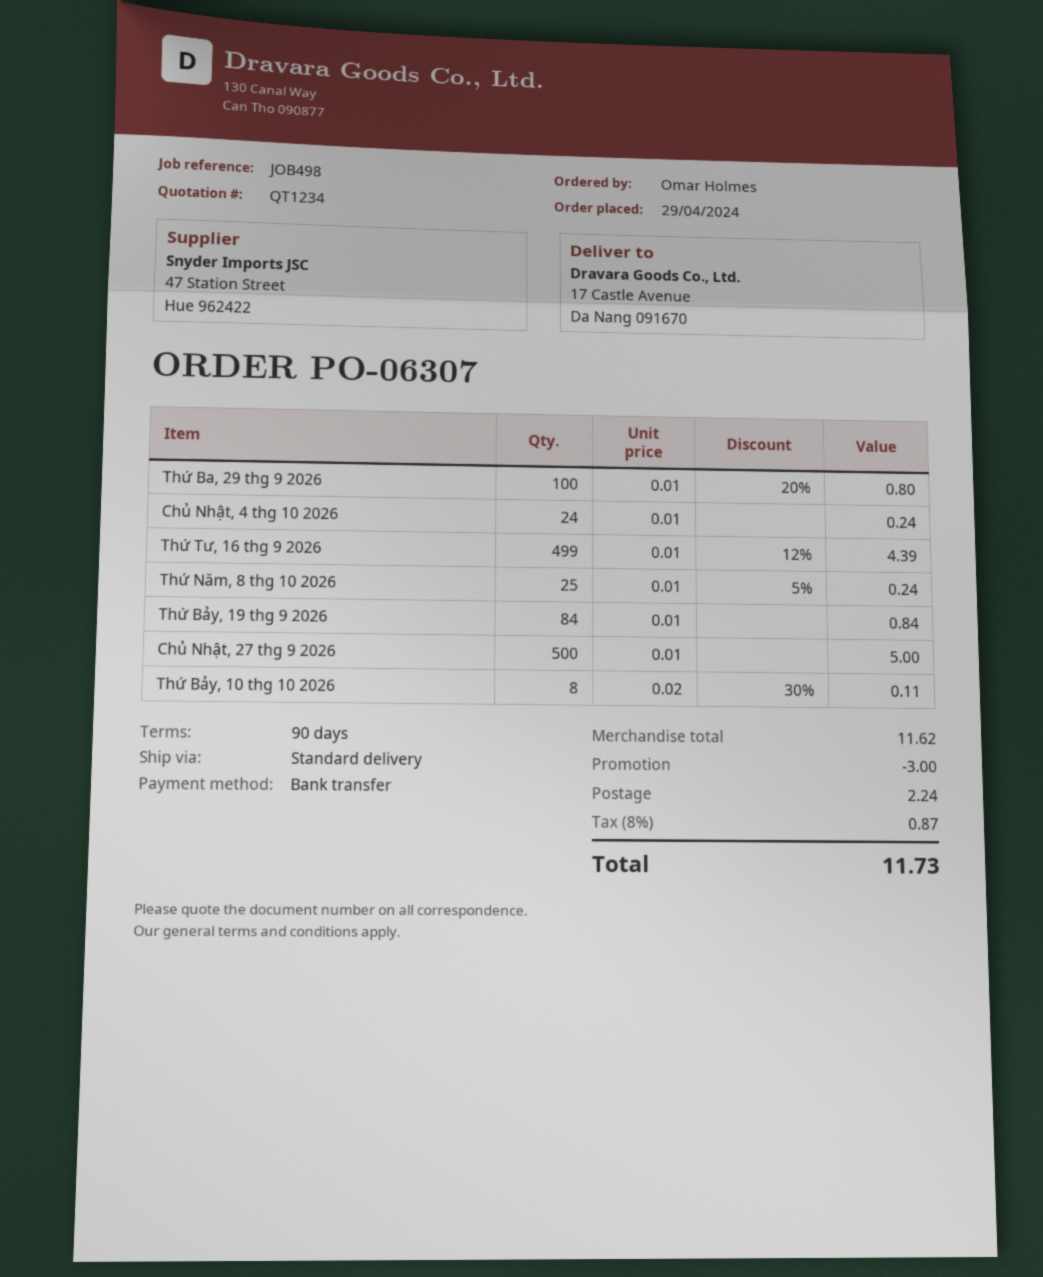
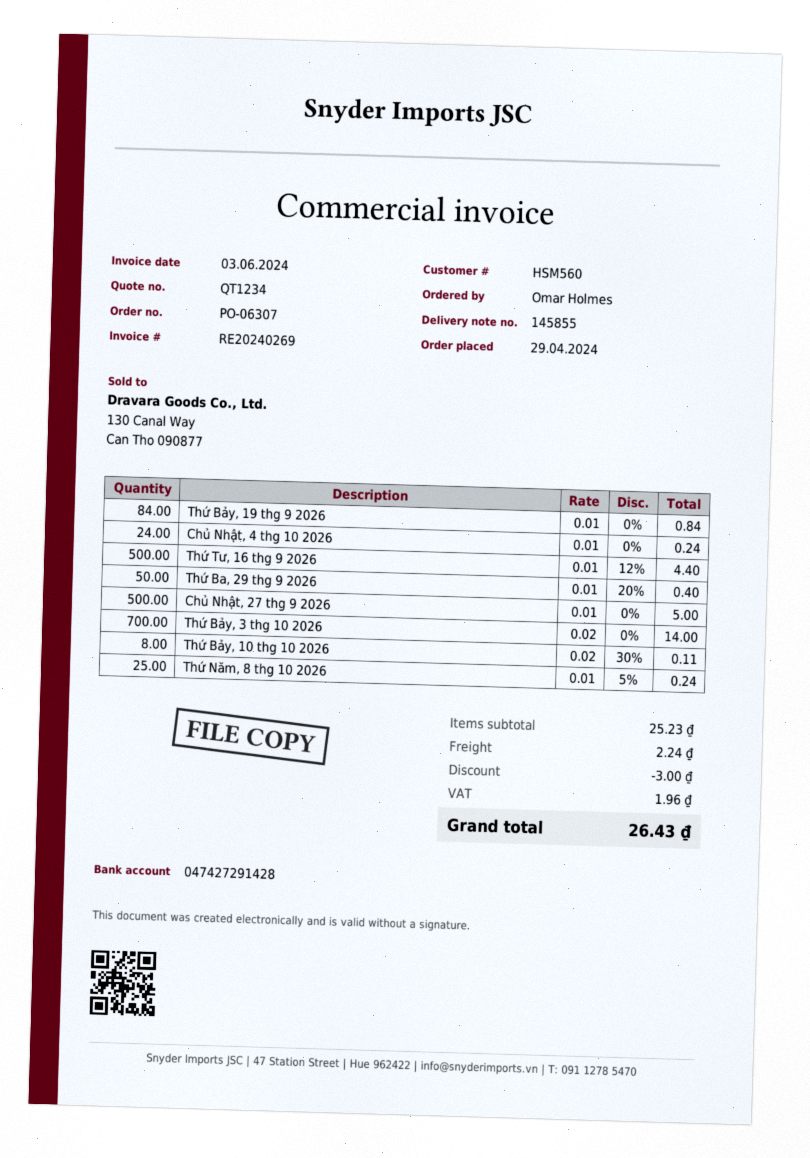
Thứ Ba, 29 thg 9 2026: 100 x 0.01 - 20% = 0.80 -> 50 x 0.01 - 20% = 0.40
Thứ Tư, 16 thg 9 2026: 499 x 0.01 - 12% = 4.39 -> 500 x 0.01 - 12% = 4.40
Thứ Bảy, 3 thg 10 2026: none -> 700 x 0.02 = 14.00
subtotal: 11.62 -> 25.23
tax: 0.87 -> 1.96
total: 11.73 -> 26.43

